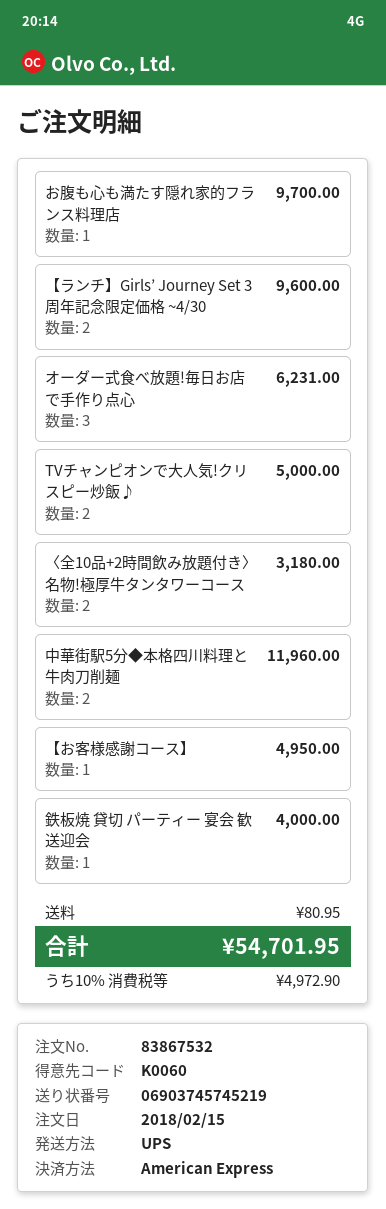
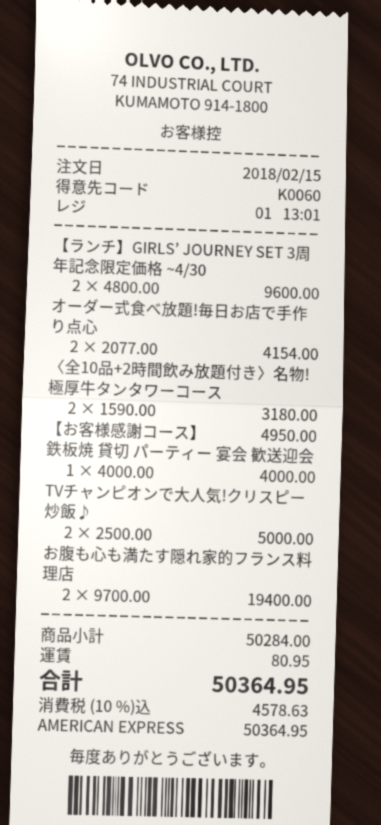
お腹も心も満たす隠れ家的フランス料理店: 1 for 9700.00 -> 2 for 19400.00
オーダー式食べ放題!毎日お店で手作り点心: 3 for 6231.00 -> 2 for 4154.00
中華街駅5分◆本格四川料理と牛肉刀削麺: 2 for 11960.00 -> none
tax: 10% = 4972.90 -> 10% = 4578.63
total: 54701.95 -> 50364.95

